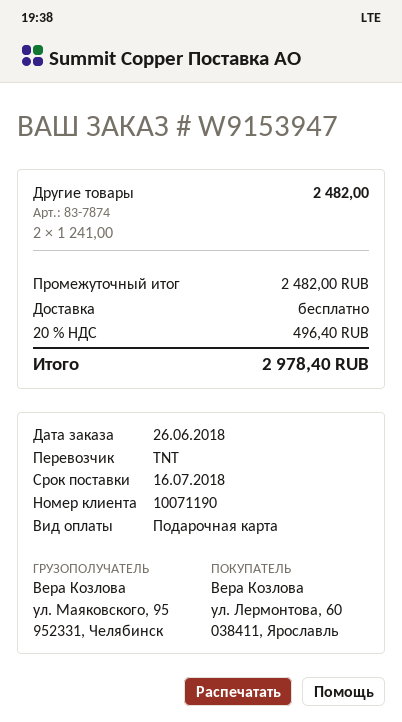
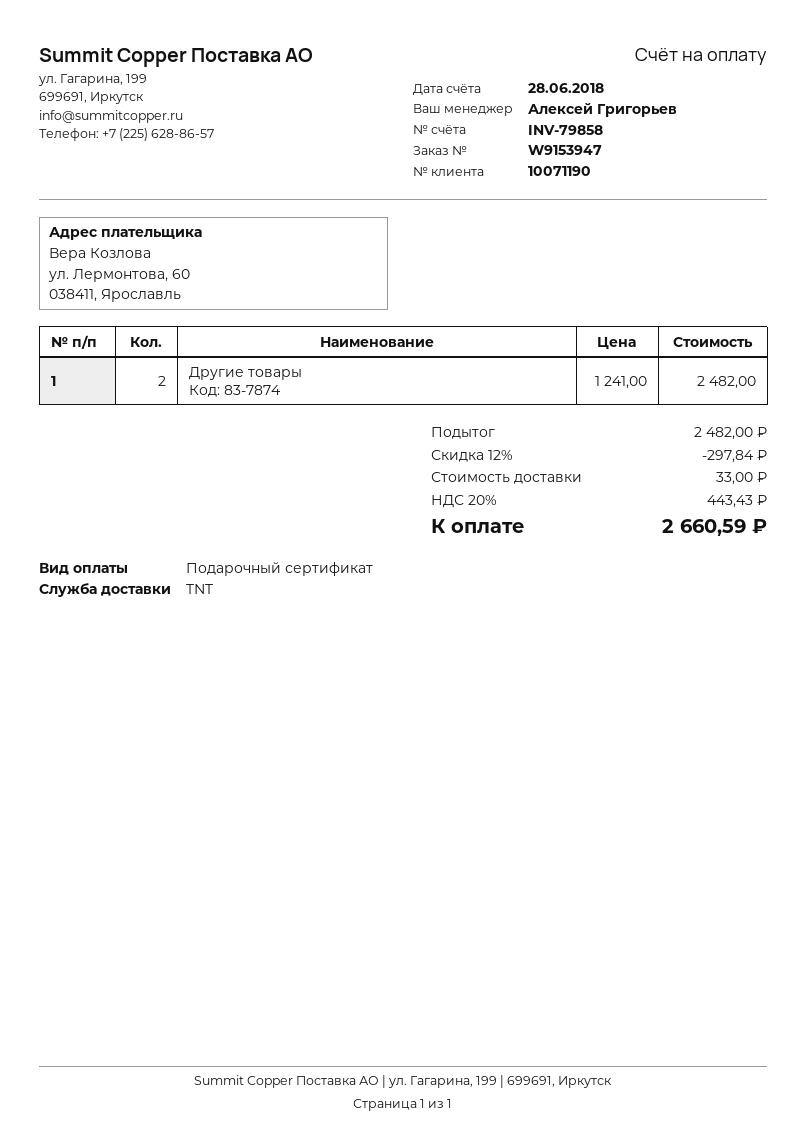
discount: none -> 12% = 297.84
shipping: 0.00 -> 33.00
tax: 20% = 496.40 -> 20% = 443.43
total: 2978.40 -> 2660.59

